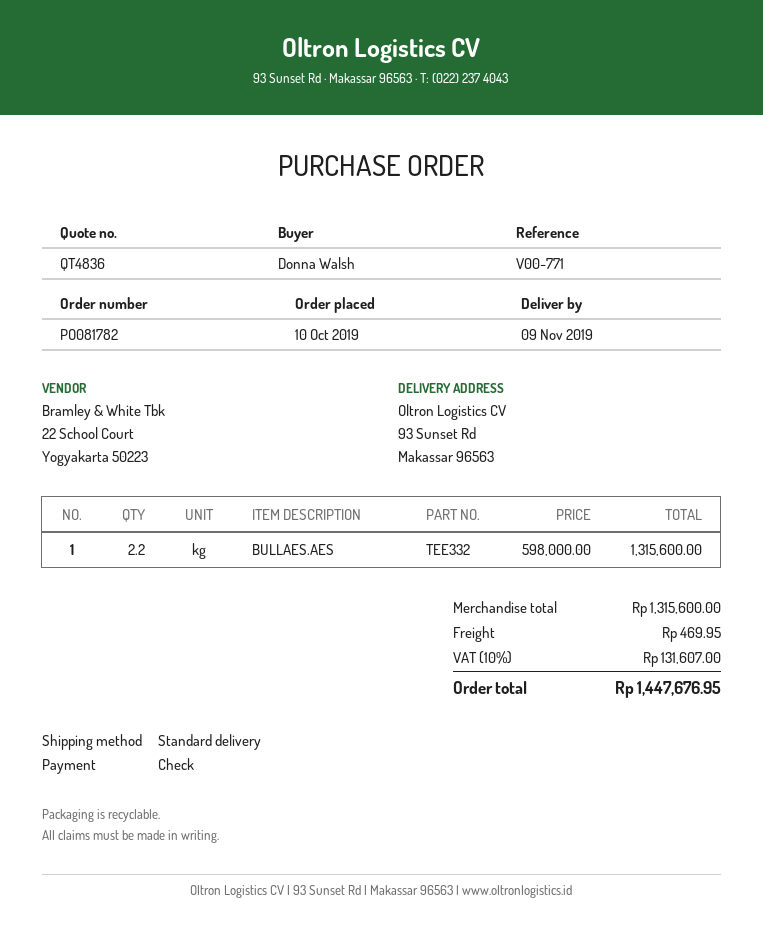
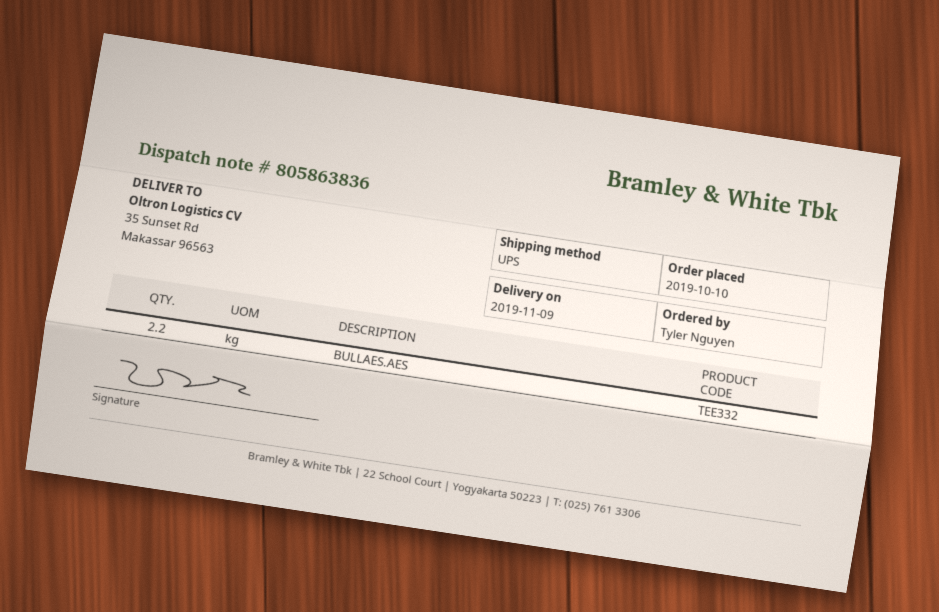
ordered by: Donna Walsh -> Tyler Nguyen
shipping method: standard -> UPS
ship to: 93 Sunset Rd, Makassar 96563 -> 35 Sunset Rd, Makassar 96563

